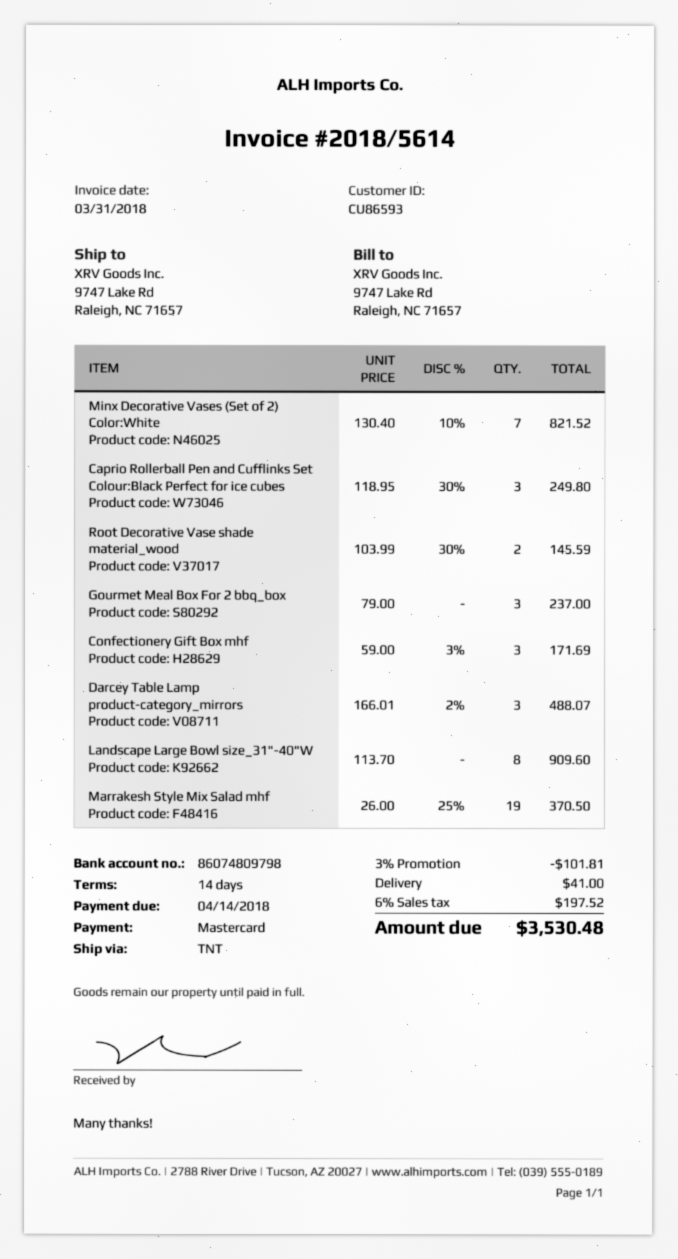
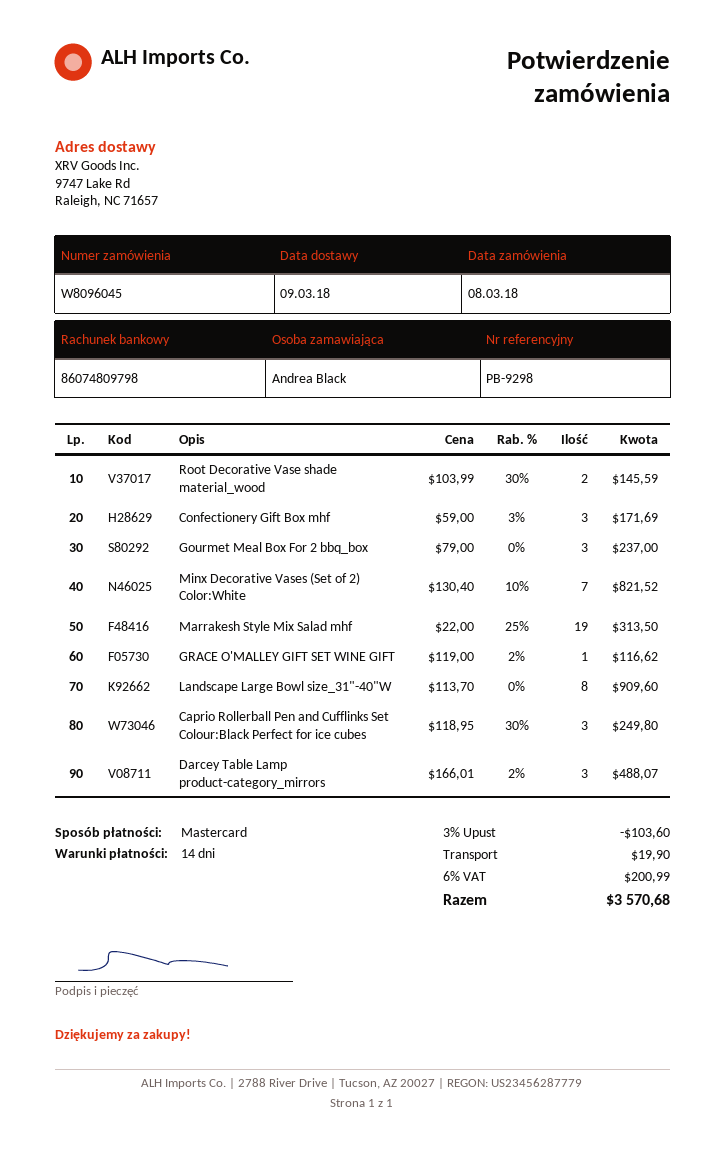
Marrakesh Style Mix Salad mhf: 19 x 26.00 - 25% = 370.50 -> 19 x 22.00 - 25% = 313.50
GRACE O'MALLEY GIFT SET WINE GIFT: none -> 1 x 119.00 - 2% = 116.62
discount: 3% = 101.81 -> 3% = 103.60
shipping: 41.00 -> 19.90
tax: 6% = 197.52 -> 6% = 200.99
total: 3530.48 -> 3570.68

